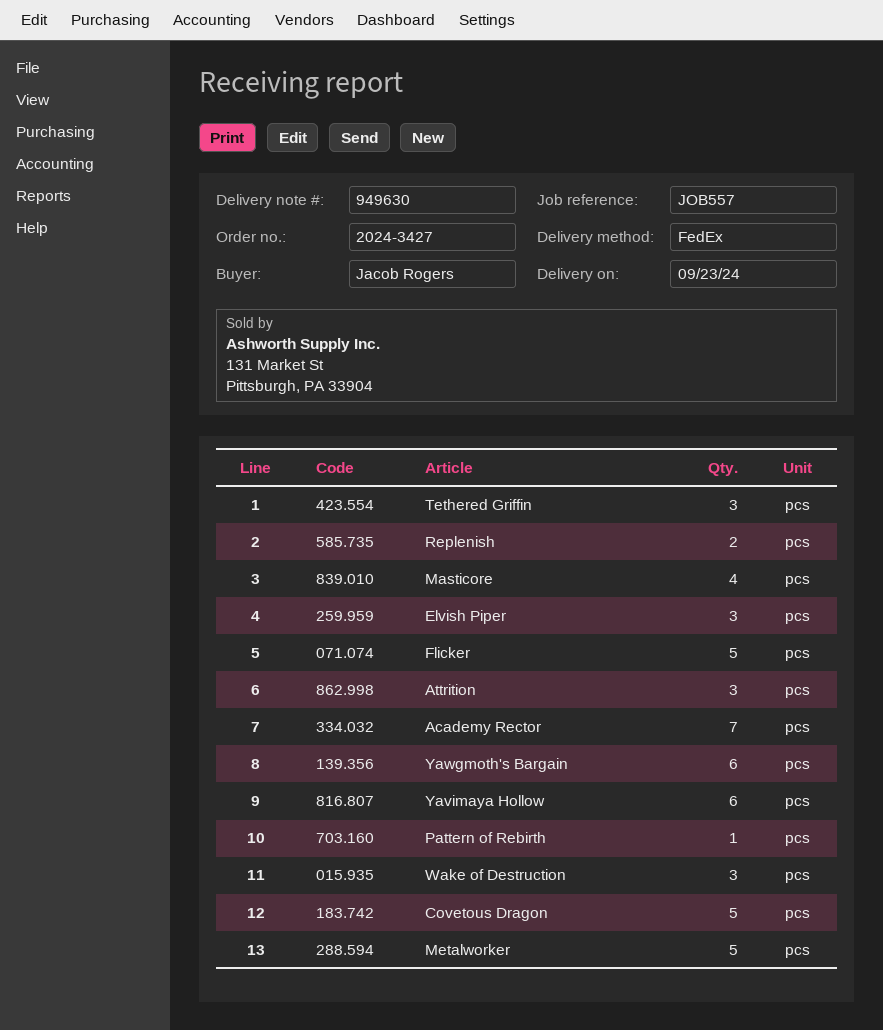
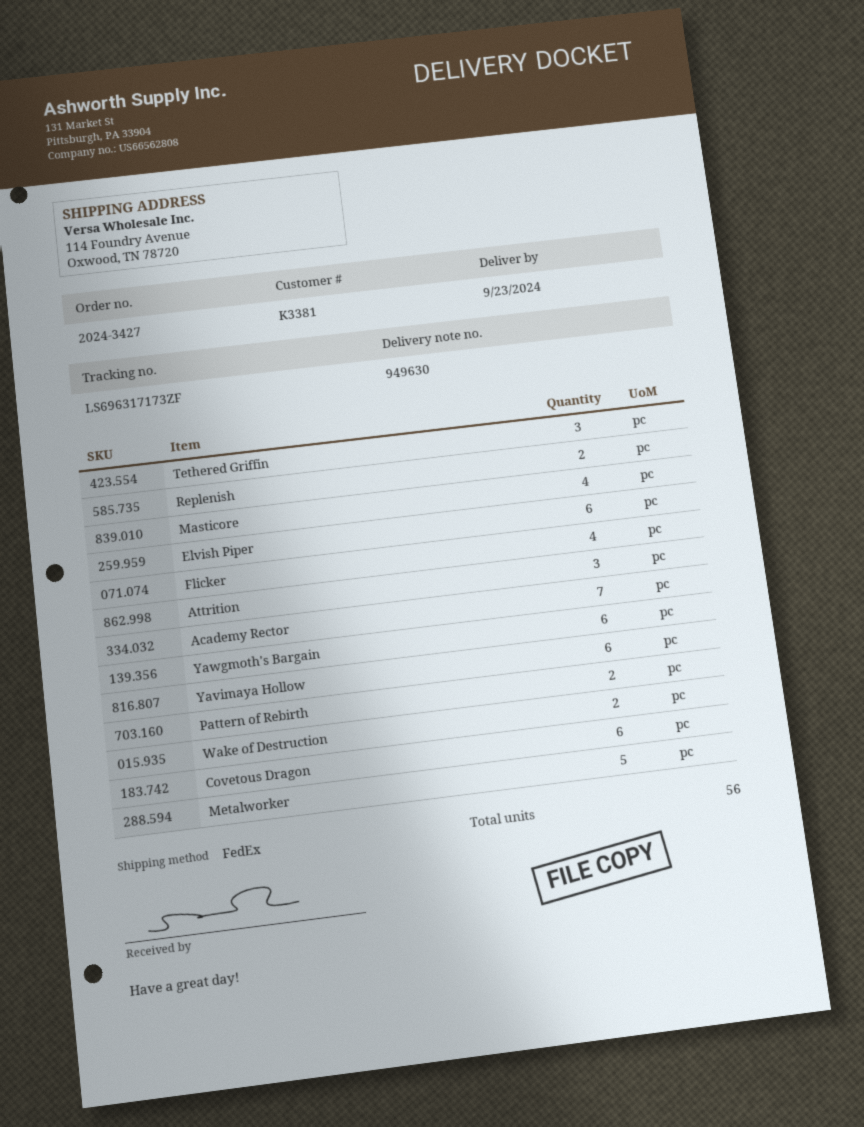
Elvish Piper: 3 -> 6
Flicker: 5 -> 4
Pattern of Rebirth: 1 -> 2
Wake of Destruction: 3 -> 2
Covetous Dragon: 5 -> 6

